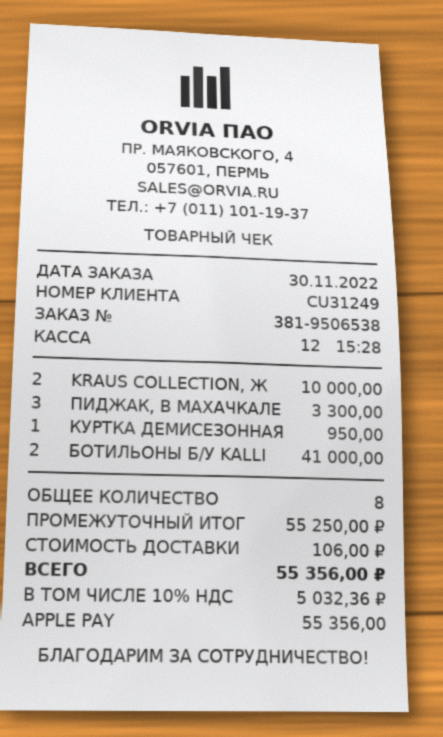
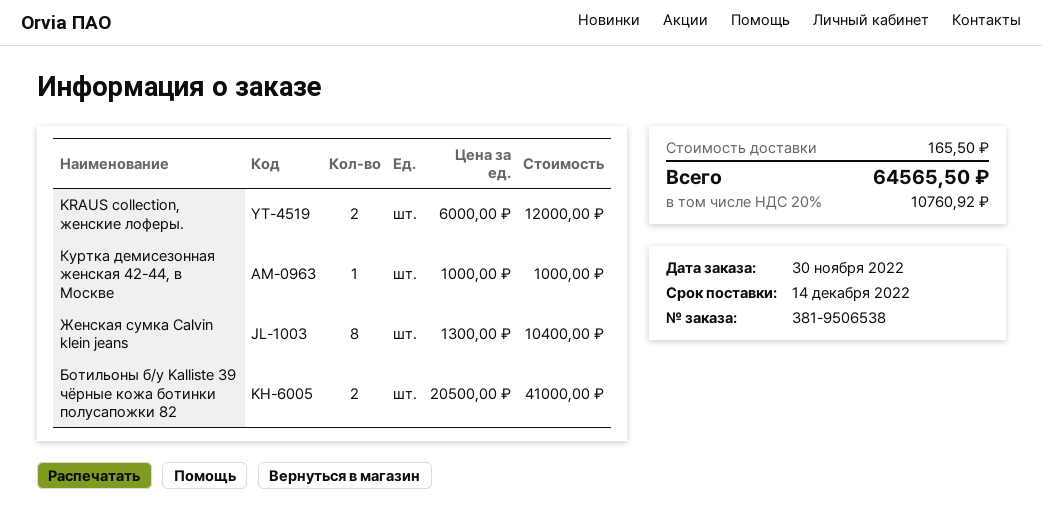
KRAUS COLLECTION, Ж: 2 for 10000.00 -> 2 for 12000.00
ПИДЖАК, В МАХАЧКАЛЕ: 3 for 3300.00 -> none
КУРТКА ДЕМИСЕЗОННАЯ: 1 for 950.00 -> 1 for 1000.00
Женская сумка Calvin klein jeans: none -> 8 for 10400.00
shipping: 106.00 -> 165.50
tax: 10% = 5032.36 -> 20% = 10760.92
total: 55356.00 -> 64565.50

